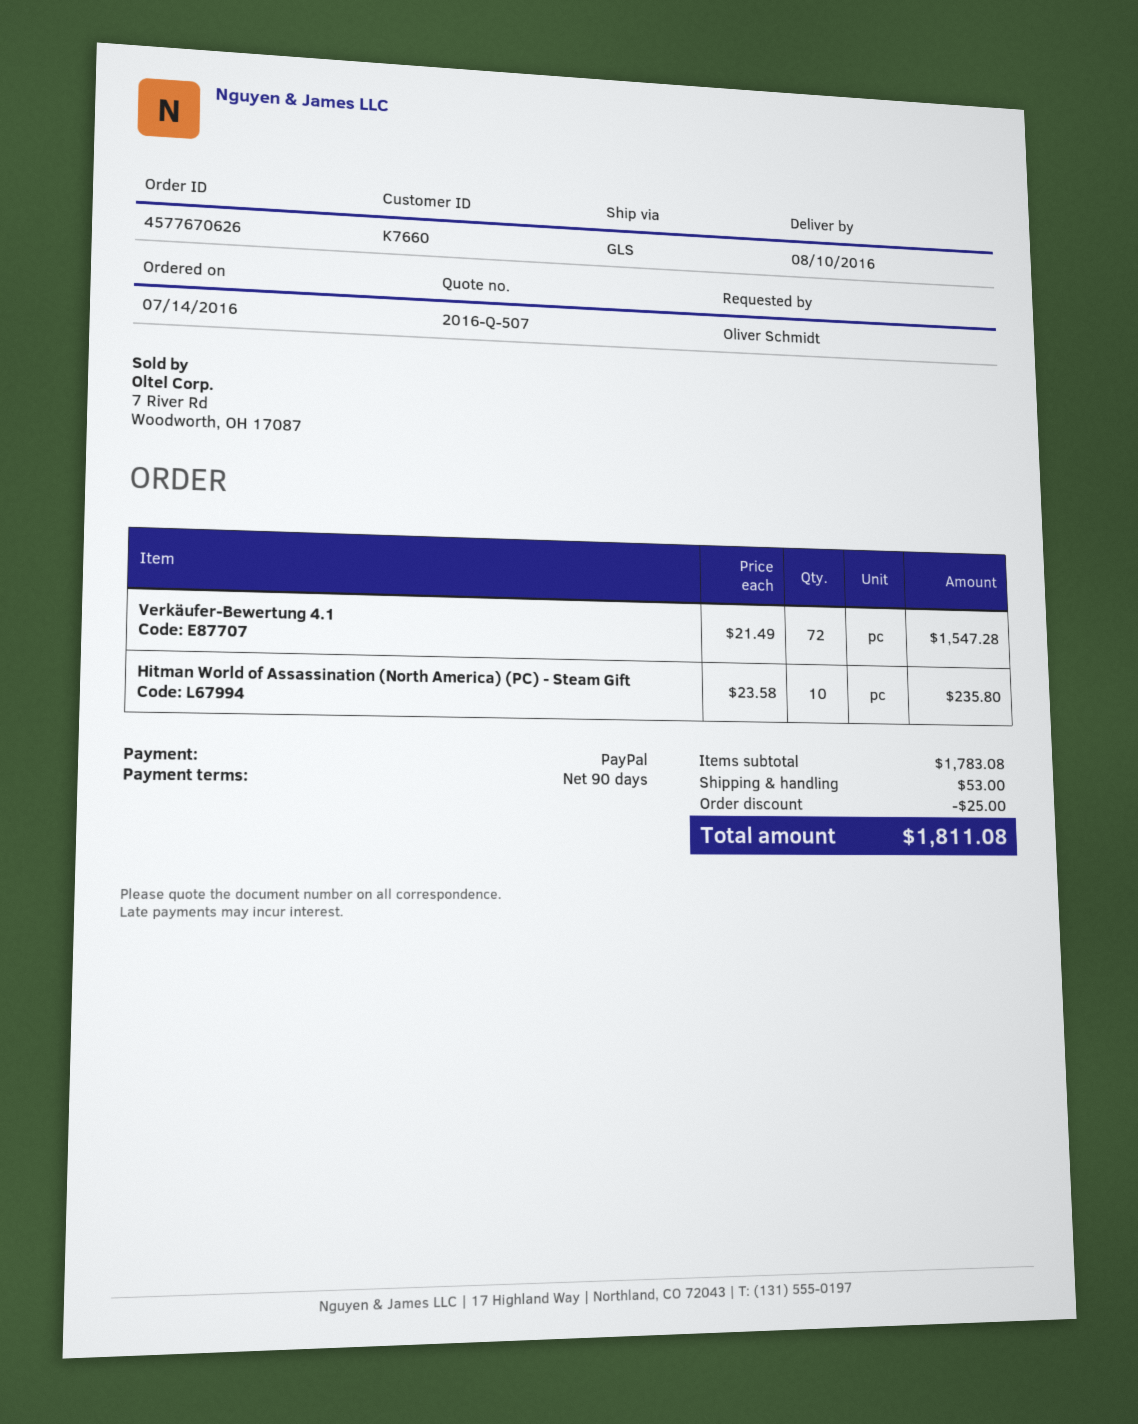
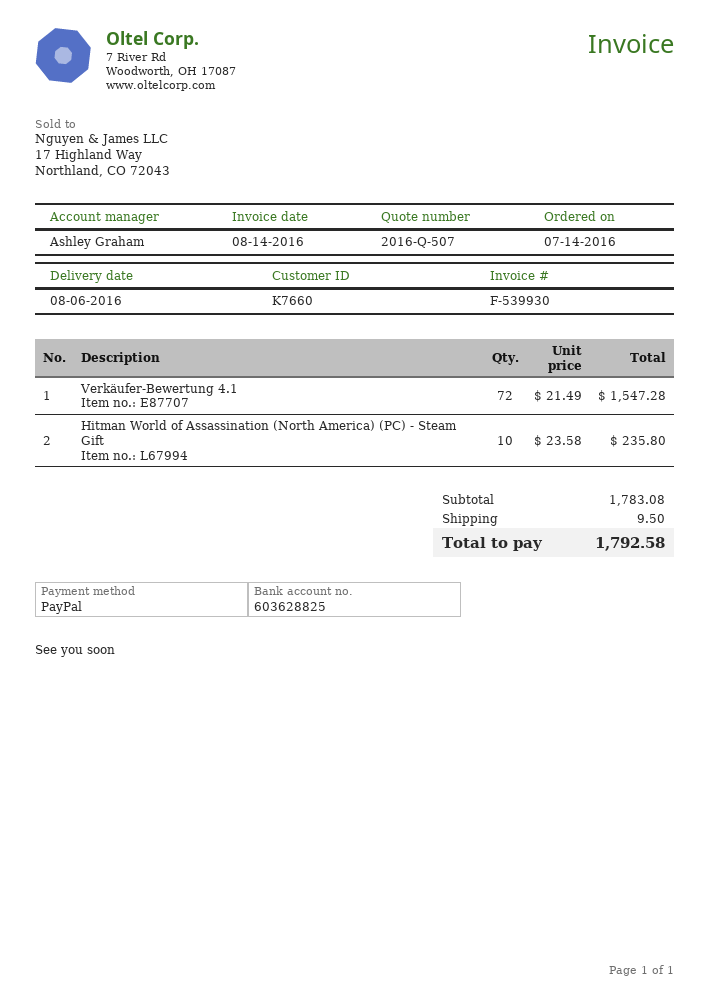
delivery date: 2016-08-10 -> 2016-08-06
discount: 25.00 -> none
shipping: 53.00 -> 9.50
total: 1811.08 -> 1792.58

